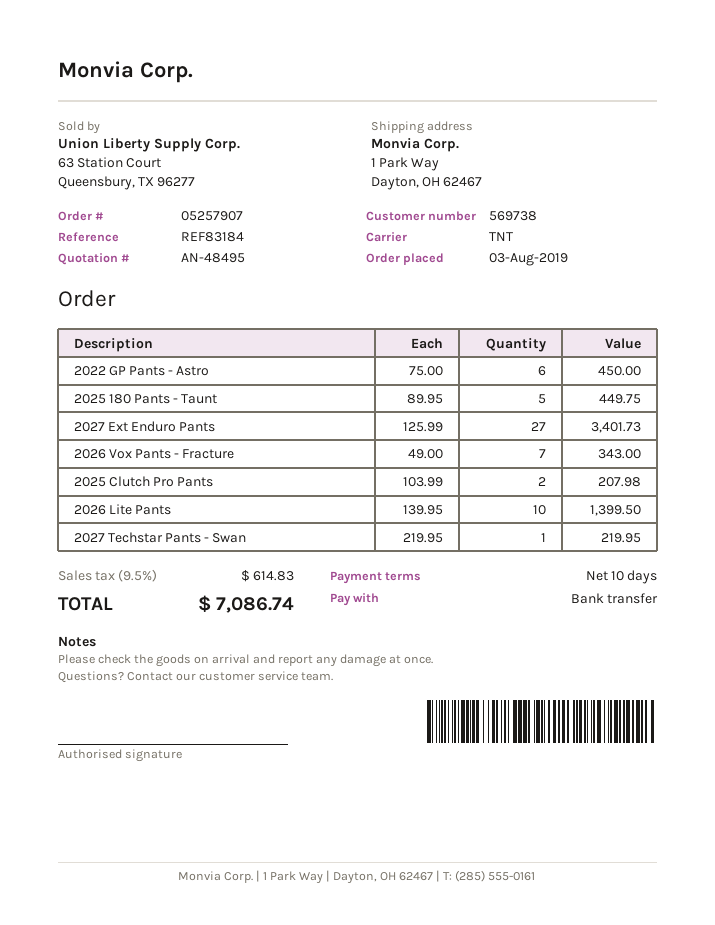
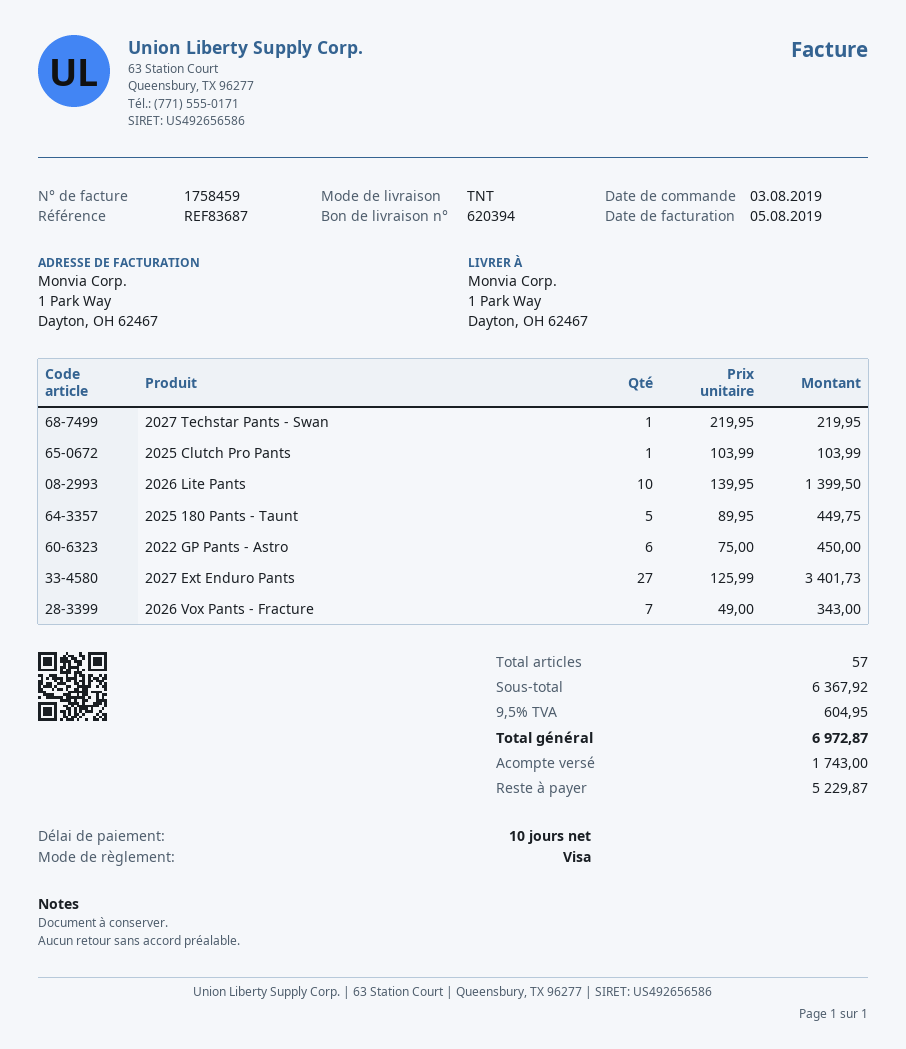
reference: REF83184 -> REF83687
payment method: bank transfer -> Visa
2025 Clutch Pro Pants: 2 x 103.99 = 207.98 -> 1 x 103.99 = 103.99
tax: 9.5% = 614.83 -> 9.5% = 604.95
total: 7086.74 -> 6972.87

